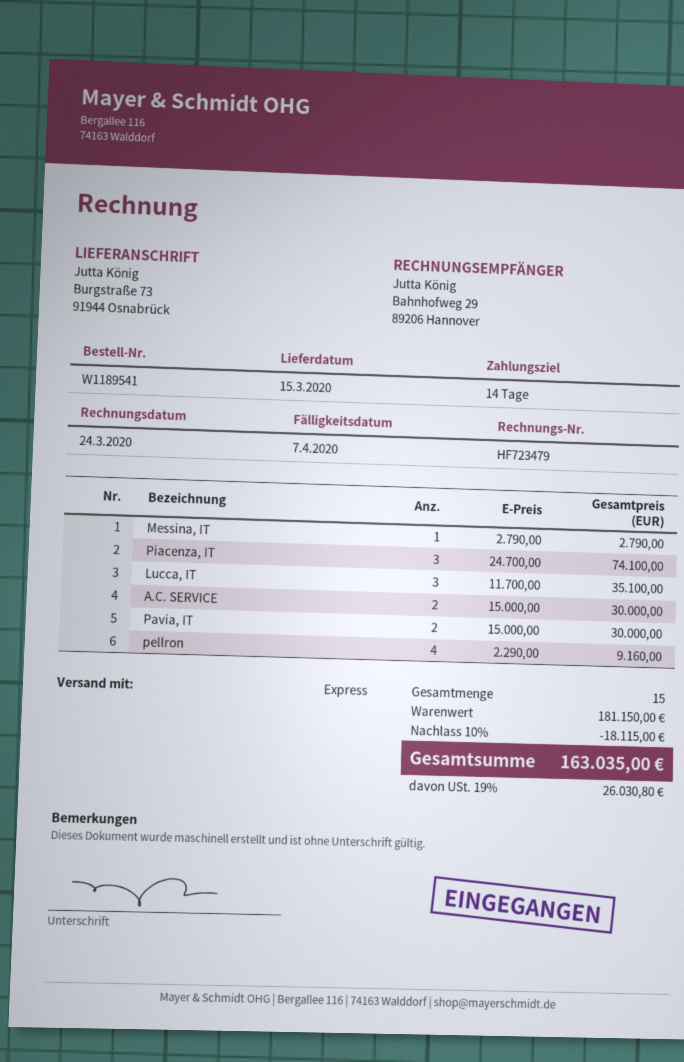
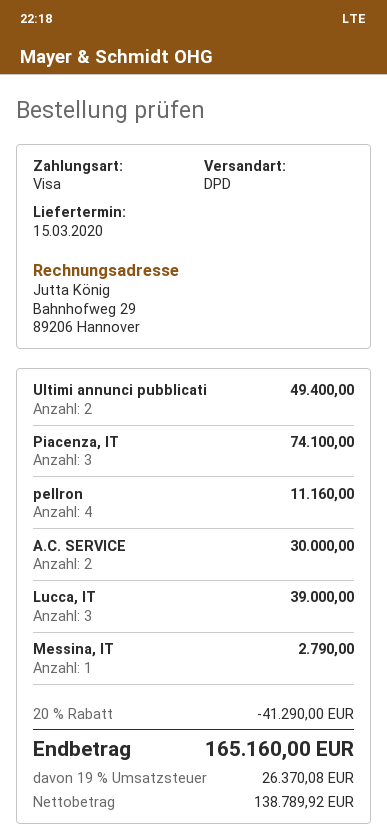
shipping method: express -> DPD
Lucca, IT: 3 for 35100.00 -> 3 for 39000.00
Pavia, IT: 2 for 30000.00 -> none
pellron: 4 for 9160.00 -> 4 for 11160.00
Ultimi annunci pubblicati: none -> 2 for 49400.00
discount: 10% = 18115.00 -> 20% = 41290.00
tax: 19% = 26030.80 -> 19% = 26370.08
total: 163035.00 -> 165160.00

